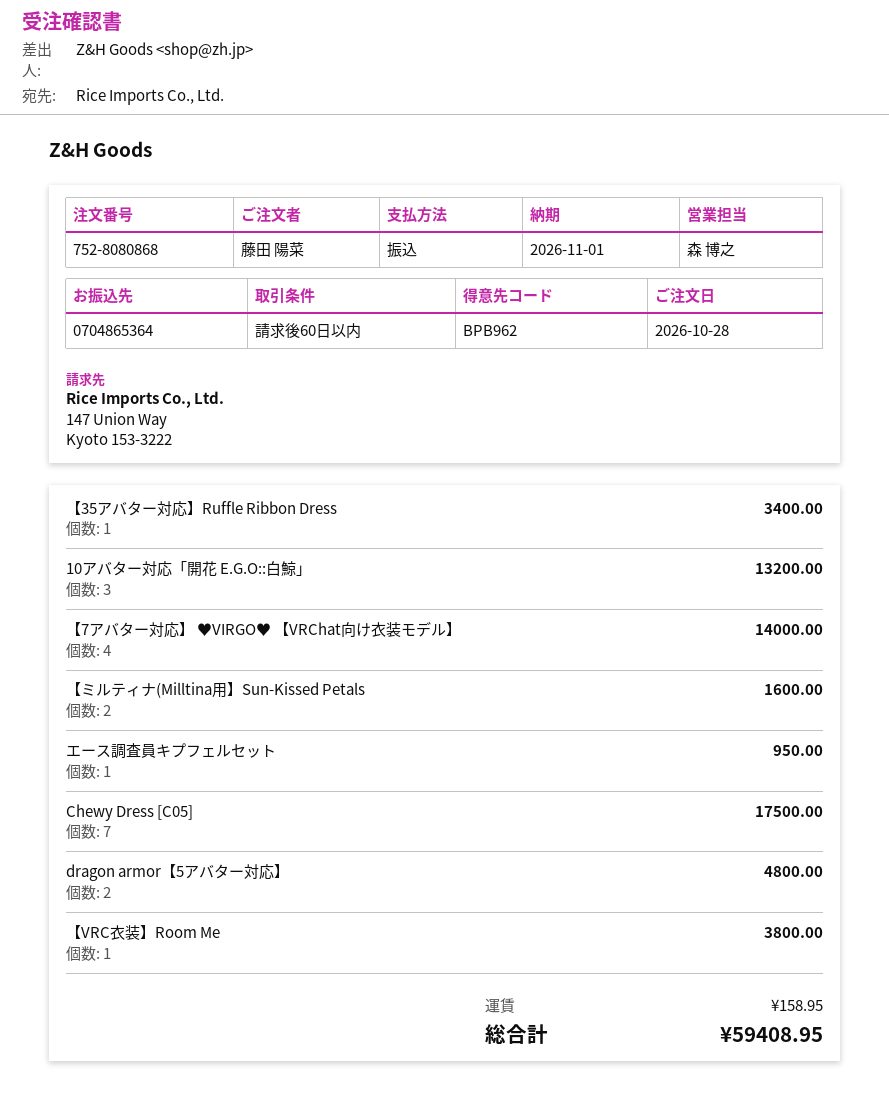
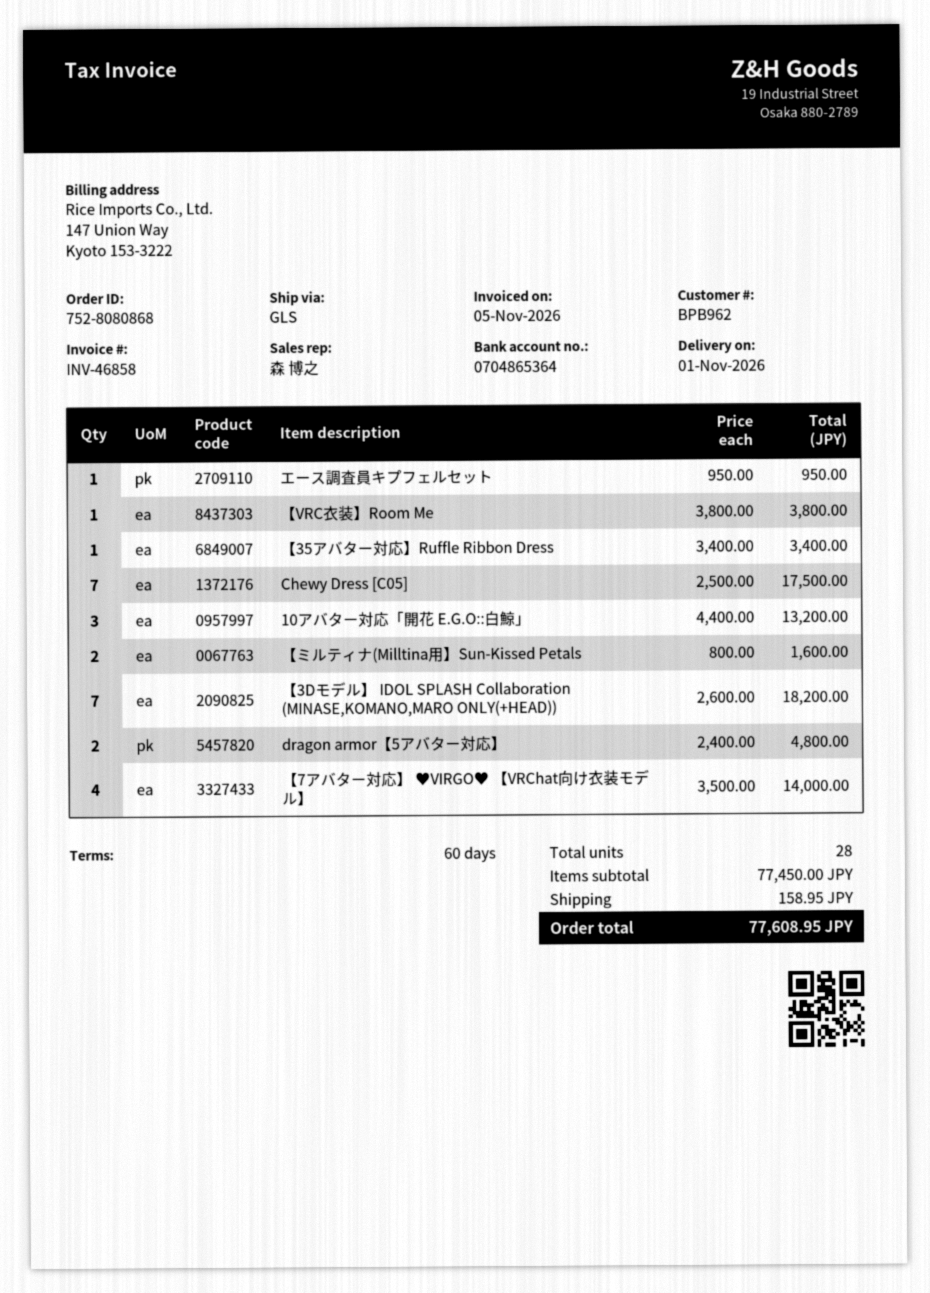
【3Dモデル】 IDOL SPLASH Collaboration (MINASE,KOMANO,MARO ONLY(+HEAD)): none -> 7 for 18200.00
total: 59408.95 -> 77608.95

